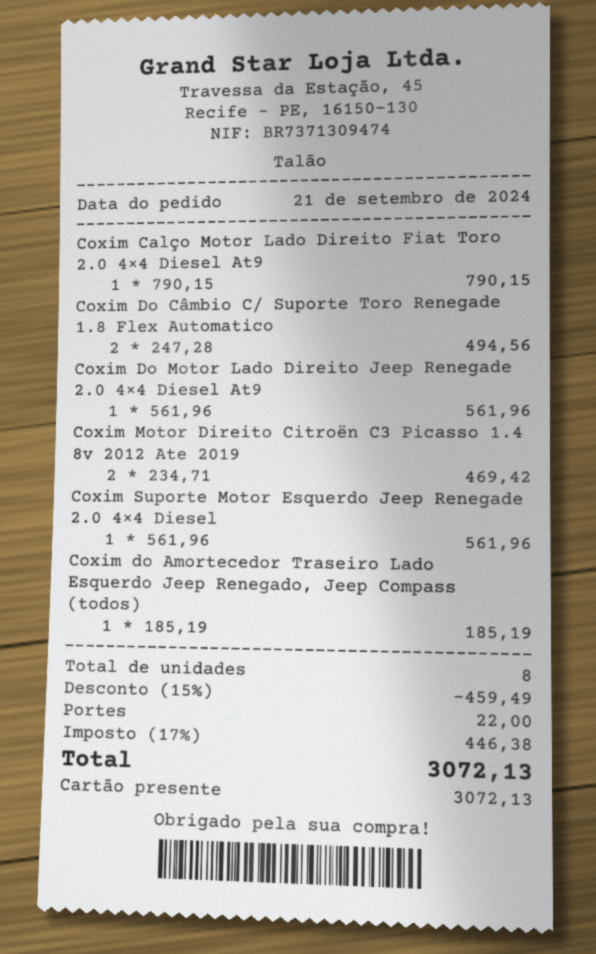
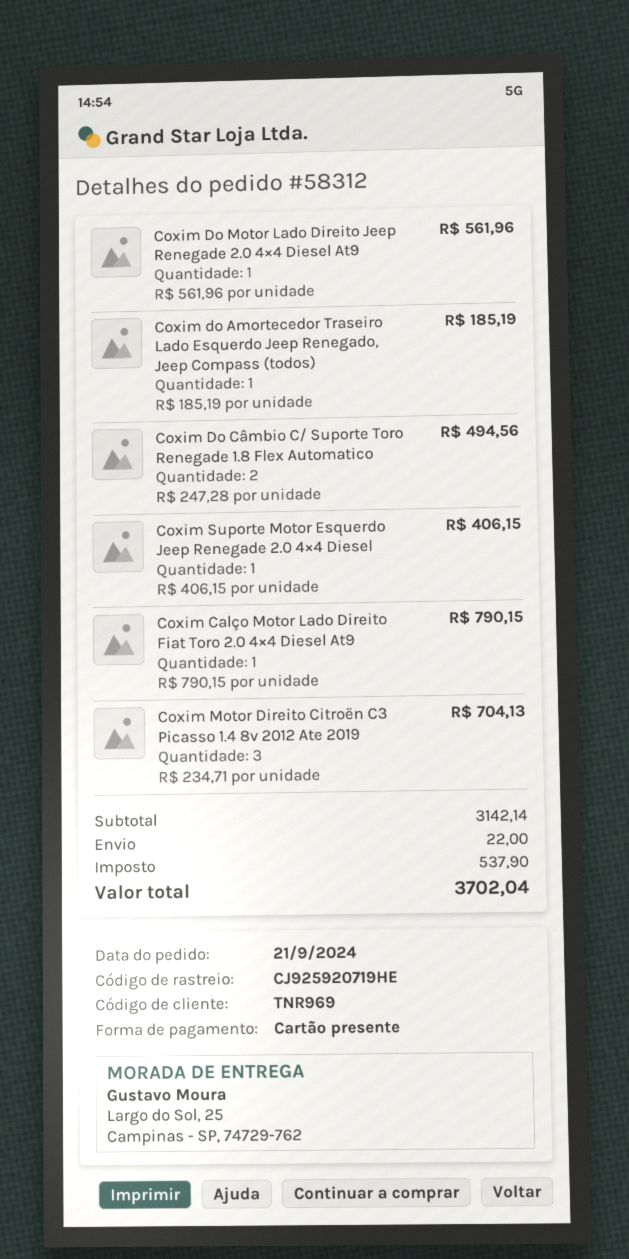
Coxim Motor Direito Citroën C3 Picasso 1.4 8v 2012 Ate 2019: 2 x 234.71 = 469.42 -> 3 x 234.71 = 704.13
Coxim Suporte Motor Esquerdo Jeep Renegade 2.0 4×4 Diesel: 1 x 561.96 = 561.96 -> 1 x 406.15 = 406.15
discount: 15% = 459.49 -> none
tax: 446.38 -> 537.90
total: 3072.13 -> 3702.04

